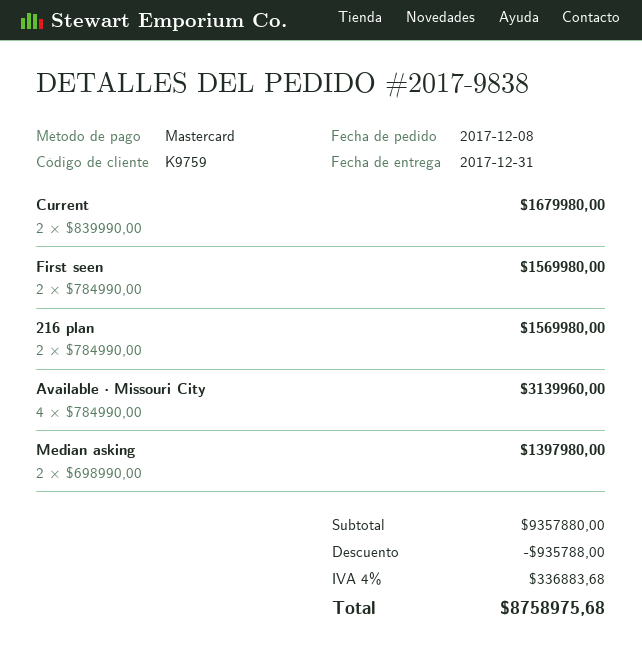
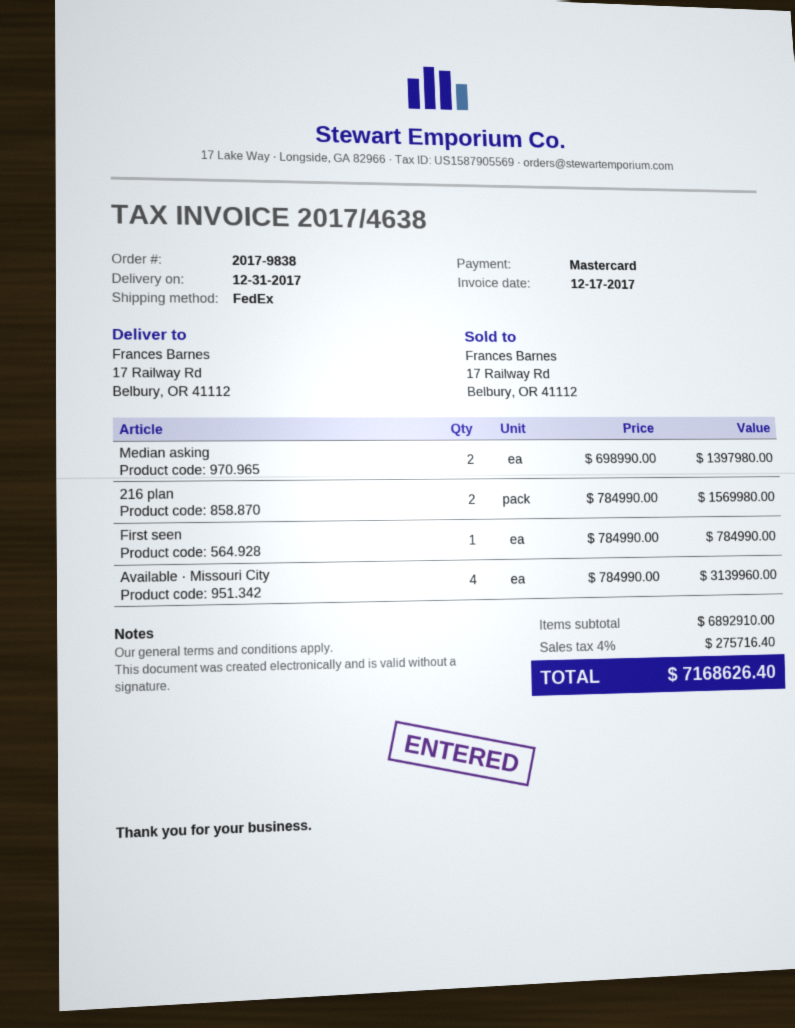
Current: 2 x 839990.00 = 1679980.00 -> none
First seen: 2 x 784990.00 = 1569980.00 -> 1 x 784990.00 = 784990.00
subtotal: 9357880.00 -> 6892910.00
discount: 935788.00 -> none
tax: 4% = 336883.68 -> 4% = 275716.40
total: 8758975.68 -> 7168626.40

